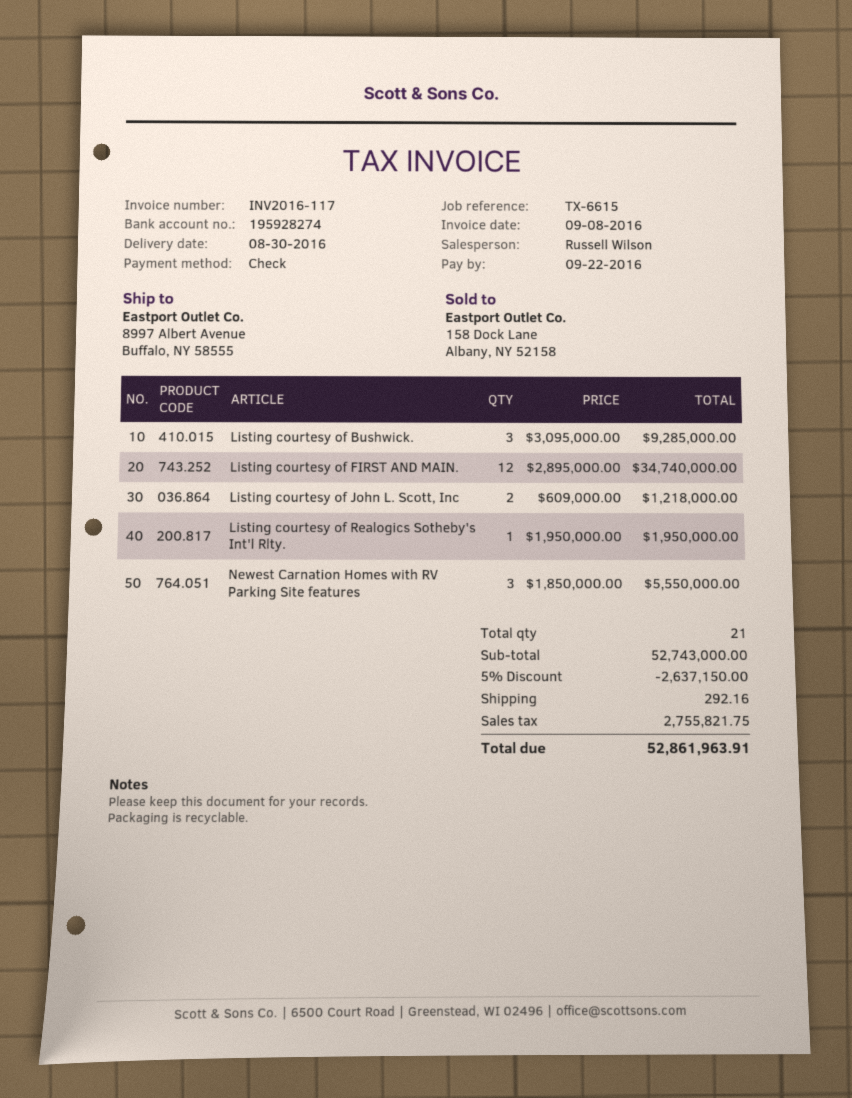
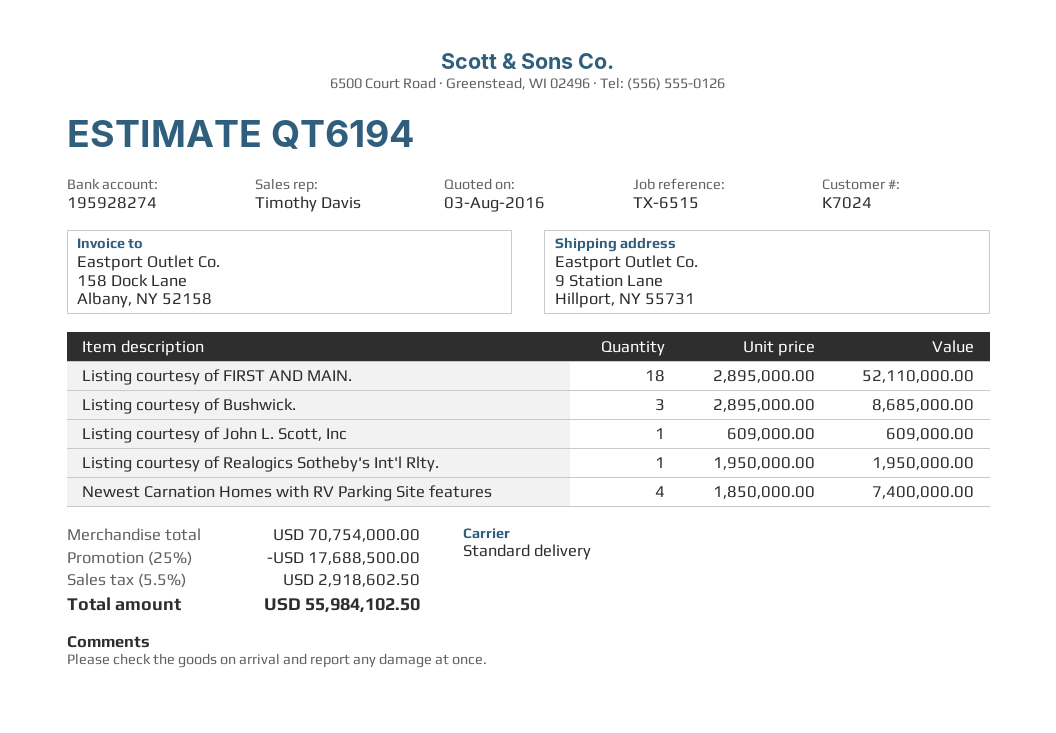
reference: TX-6615 -> TX-6515
sales rep: Russell Wilson -> Timothy Davis
ship to: 8997 Albert Avenue, Buffalo, NY 58555 -> 9 Station Lane, Hillport, NY 55731
Listing courtesy of Bushwick.: 3 x 3095000.00 = 9285000.00 -> 3 x 2895000.00 = 8685000.00
Listing courtesy of FIRST AND MAIN.: 12 x 2895000.00 = 34740000.00 -> 18 x 2895000.00 = 52110000.00
Listing courtesy of John L. Scott, Inc: 2 x 609000.00 = 1218000.00 -> 1 x 609000.00 = 609000.00
Newest Carnation Homes with RV Parking Site features: 3 x 1850000.00 = 5550000.00 -> 4 x 1850000.00 = 7400000.00
subtotal: 52743000.00 -> 70754000.00
discount: 5% = 2637150.00 -> 25% = 17688500.00
shipping: 292.16 -> none
tax: 2755821.75 -> 2918602.50
total: 52861963.91 -> 55984102.50

